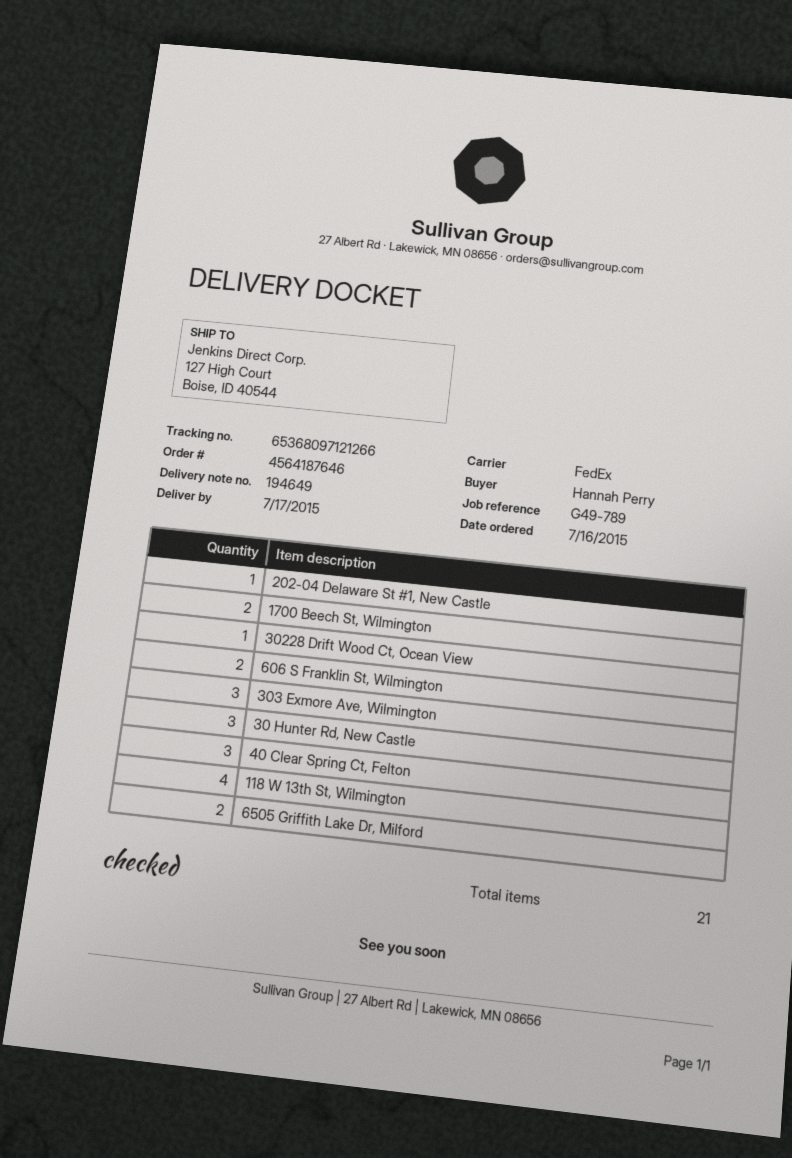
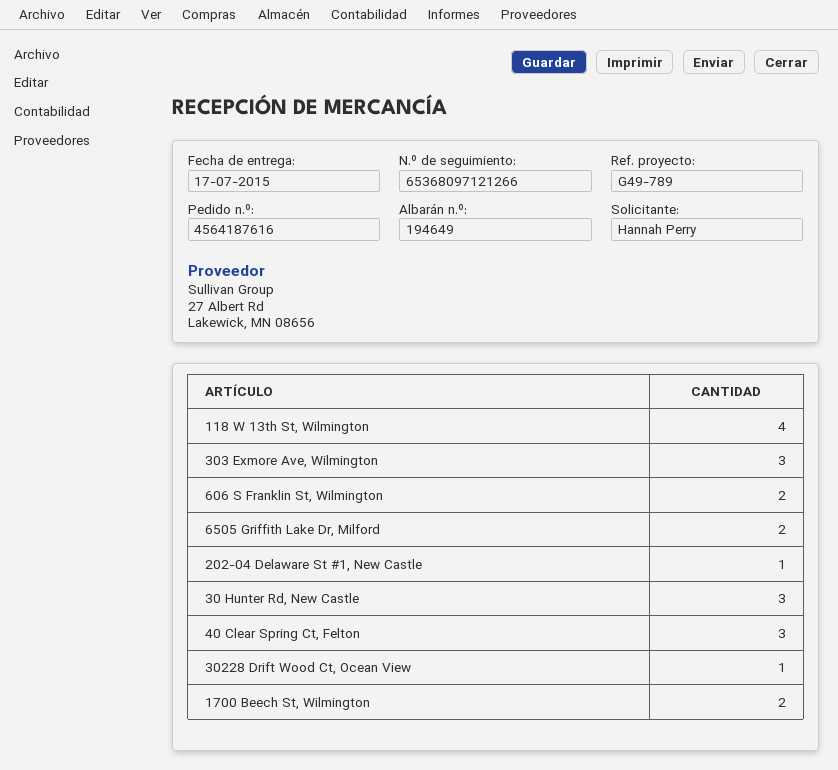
order number: 4564187646 -> 4564187616

